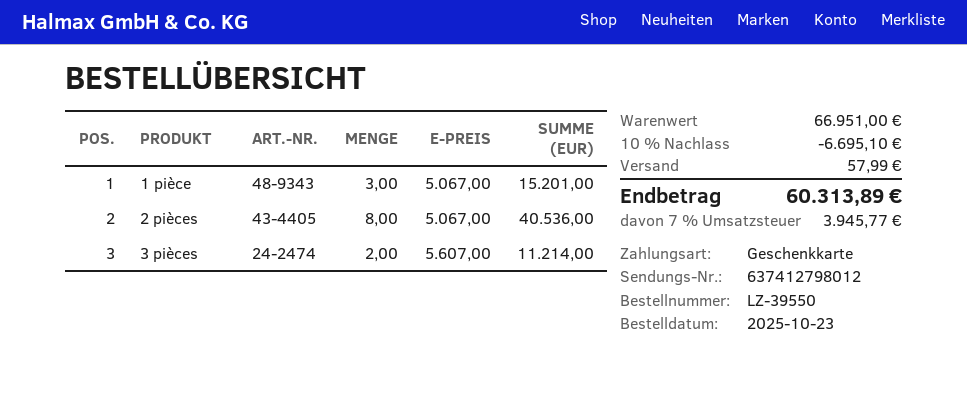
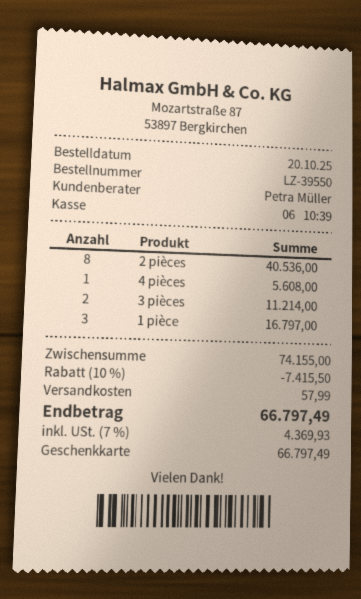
order date: 2025-10-23 -> 2025-10-20
1 pièce: 3 for 15201.00 -> 3 for 16797.00
4 pièces: none -> 1 for 5608.00
subtotal: 66951.00 -> 74155.00
discount: 10% = 6695.10 -> 10% = 7415.50
tax: 7% = 3945.77 -> 7% = 4369.93
total: 60313.89 -> 66797.49

